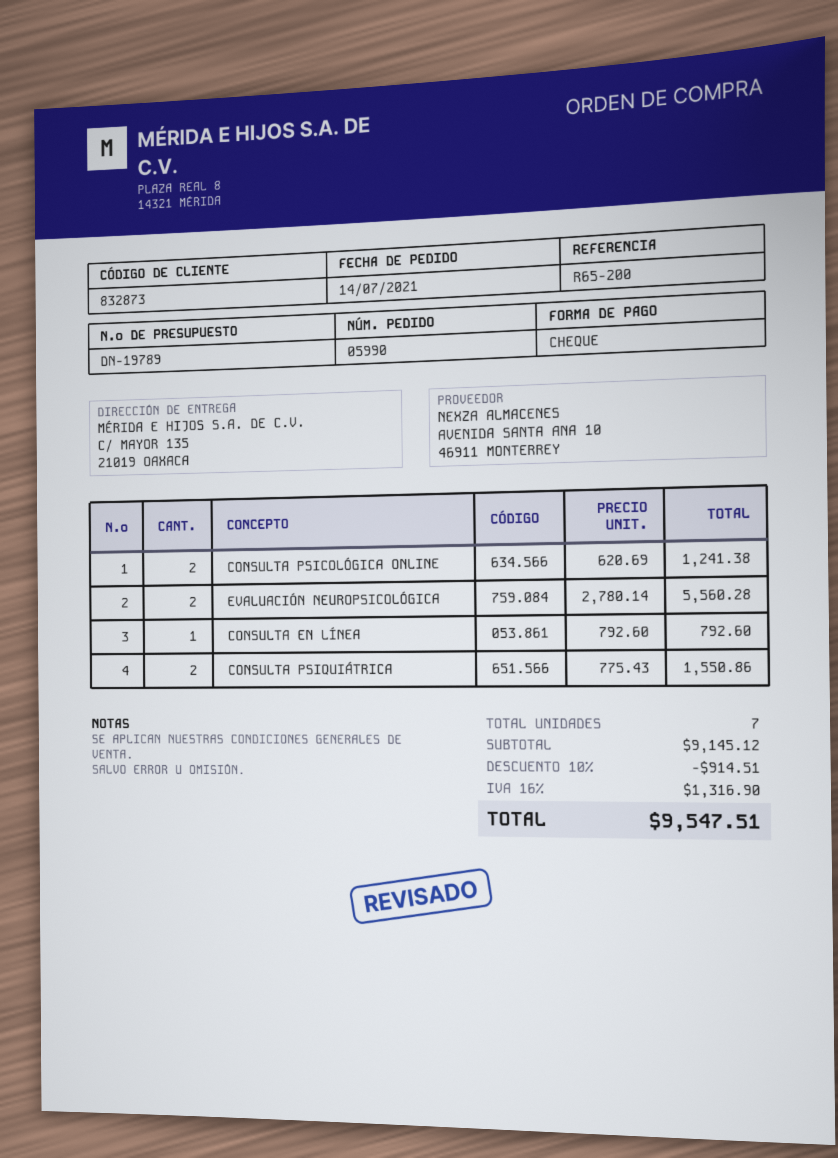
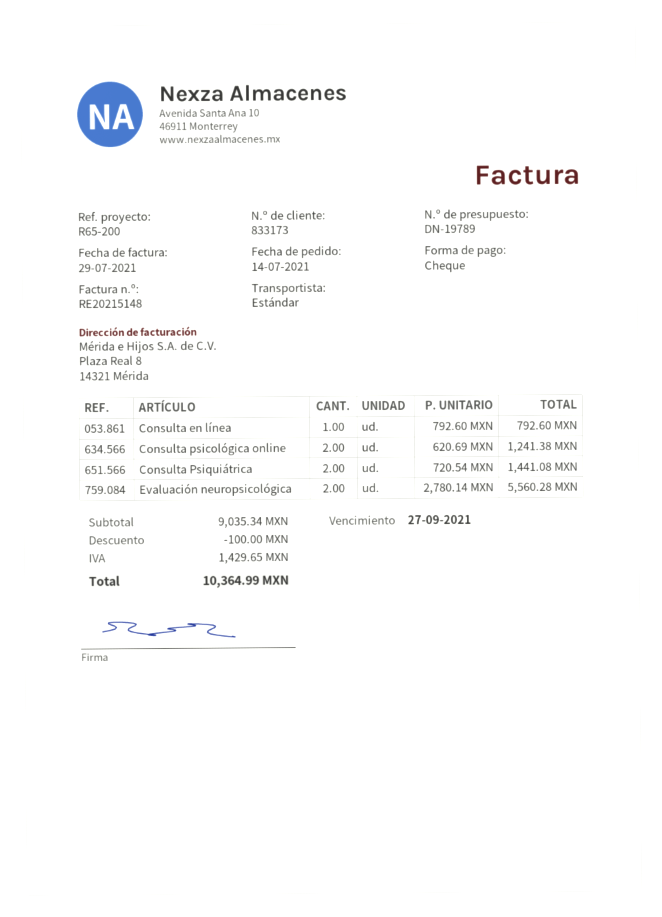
customer number: 832873 -> 833173
CONSULTA PSIQUIÁTRICA: 2 x 775.43 = 1550.86 -> 2 x 720.54 = 1441.08
subtotal: 9145.12 -> 9035.34
discount: 914.51 -> 100.00
tax: 1316.90 -> 1429.65
total: 9547.51 -> 10364.99

